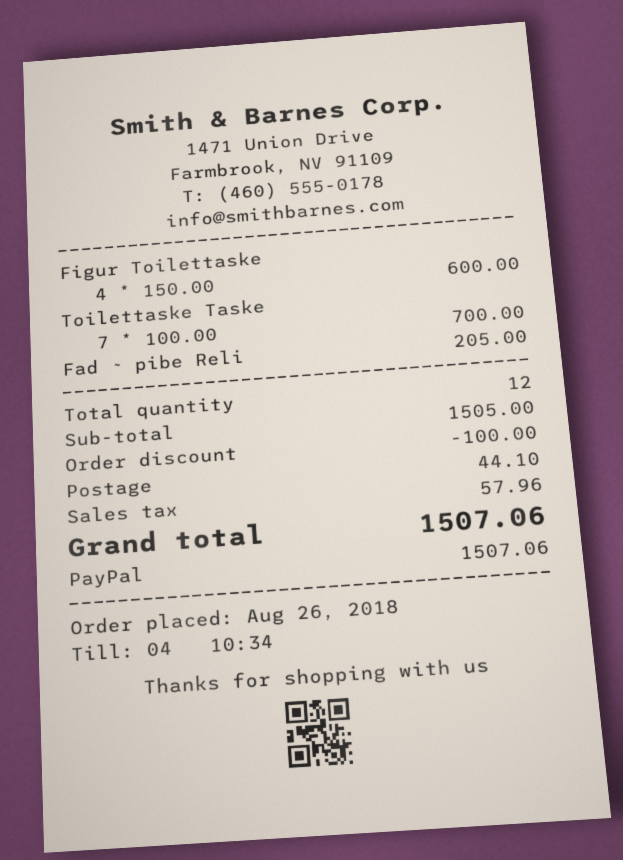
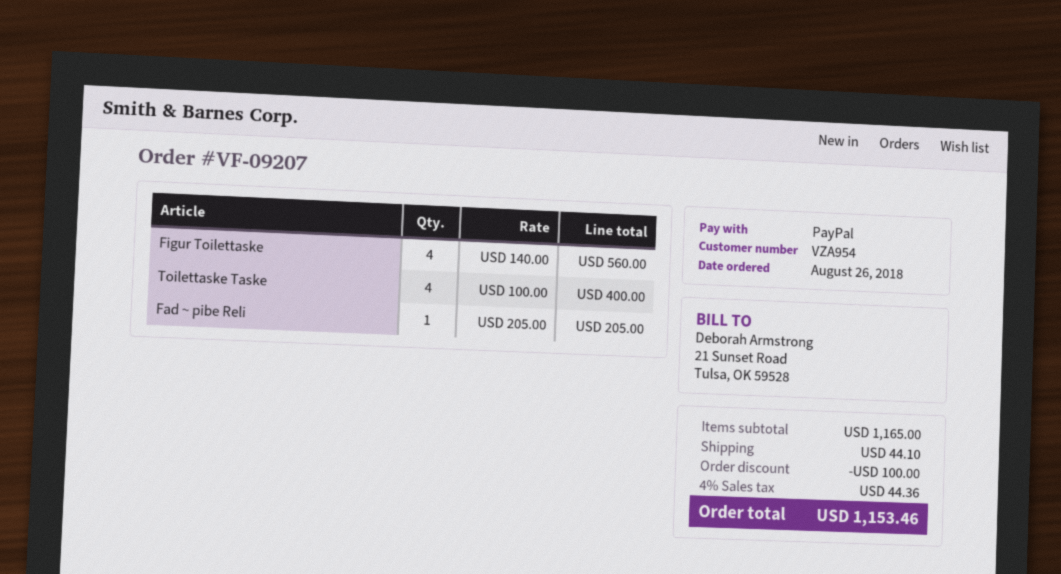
Figur Toilettaske: 4 x 150.00 = 600.00 -> 4 x 140.00 = 560.00
Toilettaske Taske: 7 x 100.00 = 700.00 -> 4 x 100.00 = 400.00
subtotal: 1505.00 -> 1165.00
tax: 57.96 -> 44.36
total: 1507.06 -> 1153.46

